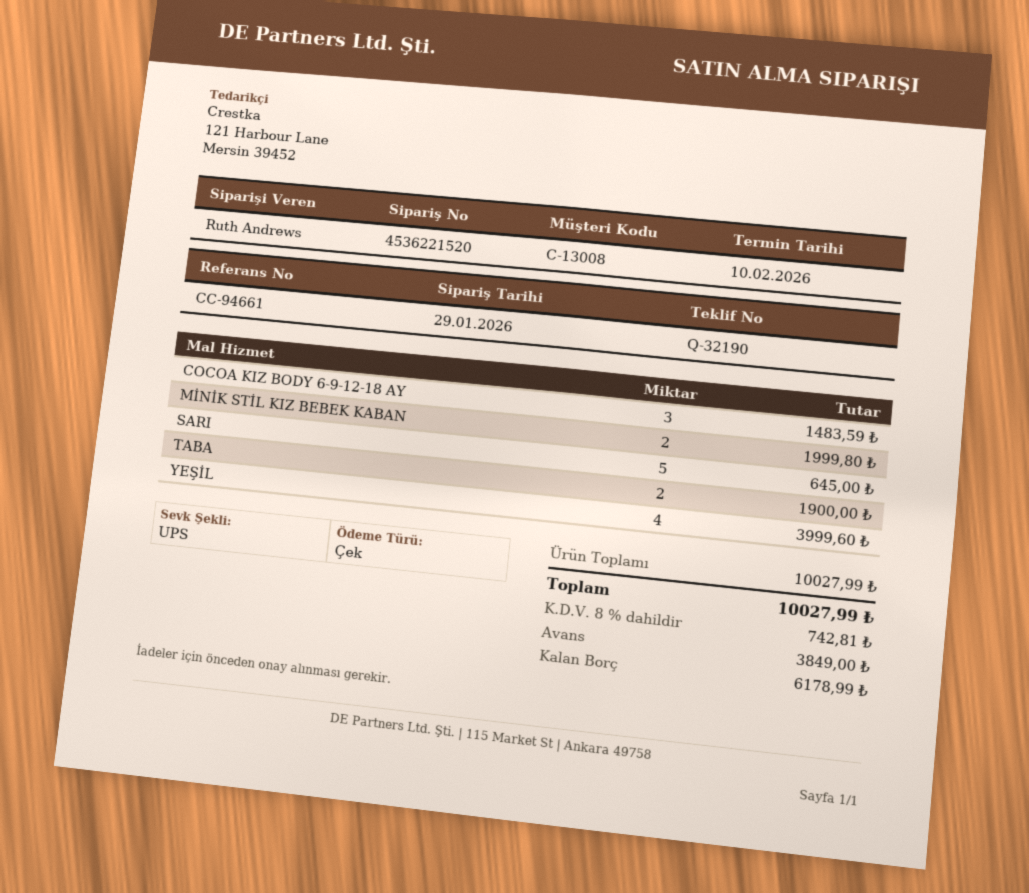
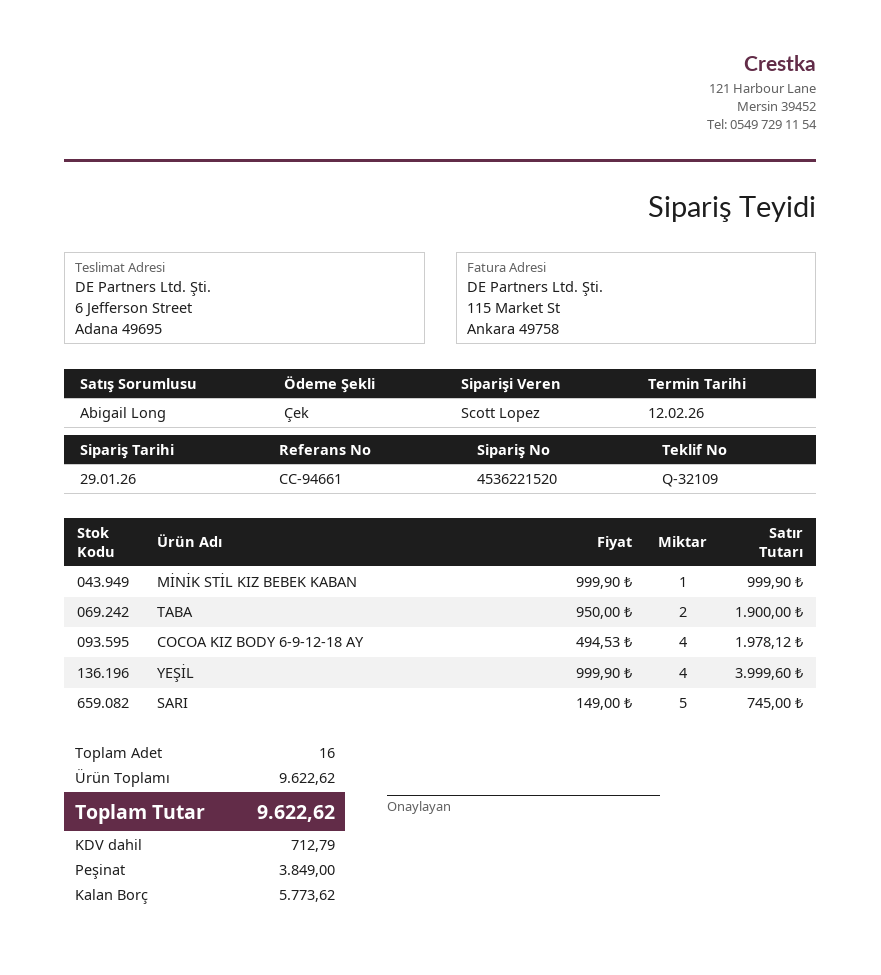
quote number: Q-32190 -> Q-32109
delivery date: 2026-02-10 -> 2026-02-12
ordered by: Ruth Andrews -> Scott Lopez
COCOA KIZ BODY 6-9-12-18 AY: 3 for 1483.59 -> 4 for 1978.12
MİNİK STİL KIZ BEBEK KABAN: 2 for 1999.80 -> 1 for 999.90
SARI: 5 for 645.00 -> 5 for 745.00
subtotal: 10027.99 -> 9622.62
tax: 742.81 -> 712.79
total: 10027.99 -> 9622.62
balance: 6178.99 -> 5773.62

